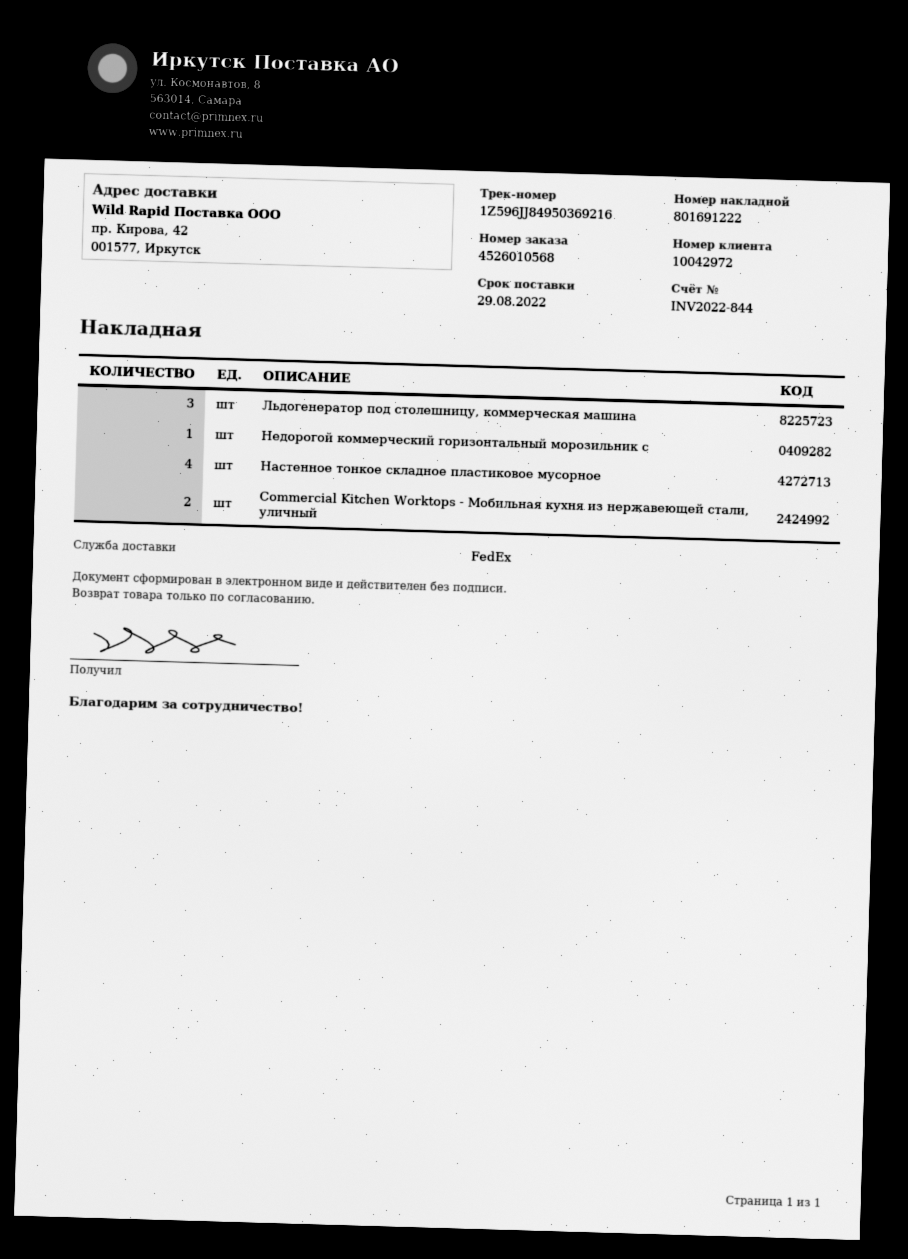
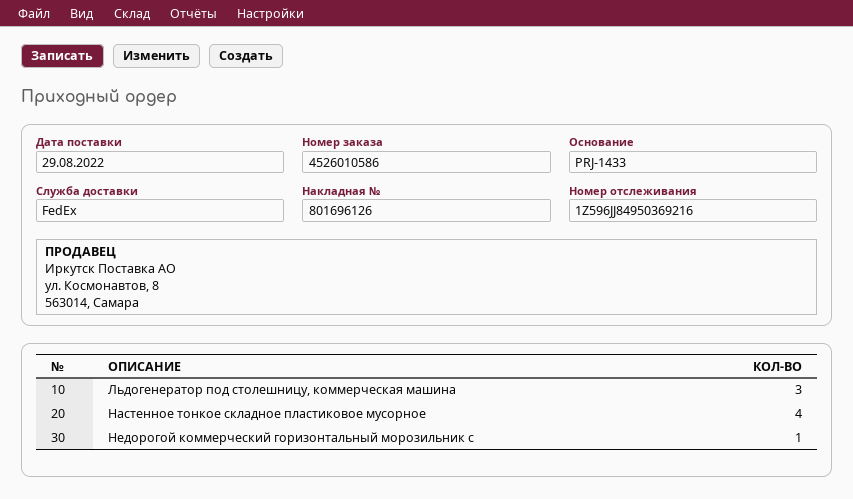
order number: 4526010568 -> 4526010586
delivery note number: 801691222 -> 801696126
Commercial Kitchen Worktops - Мобильная кухня из нержавеющей стали, уличный: 2 -> none

